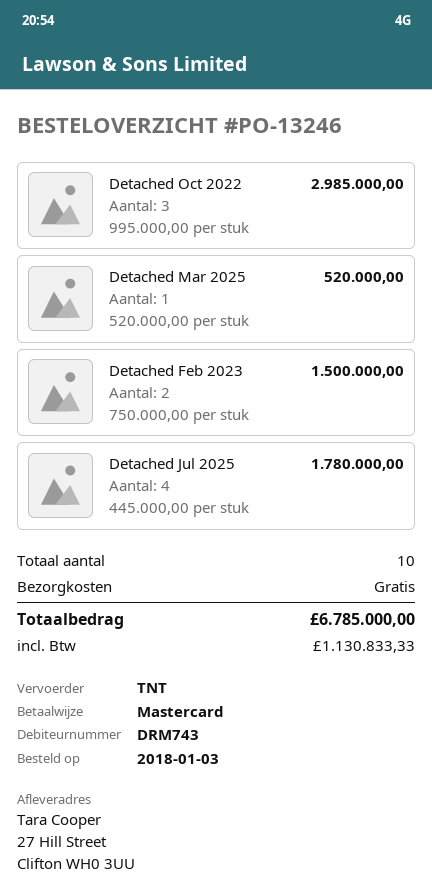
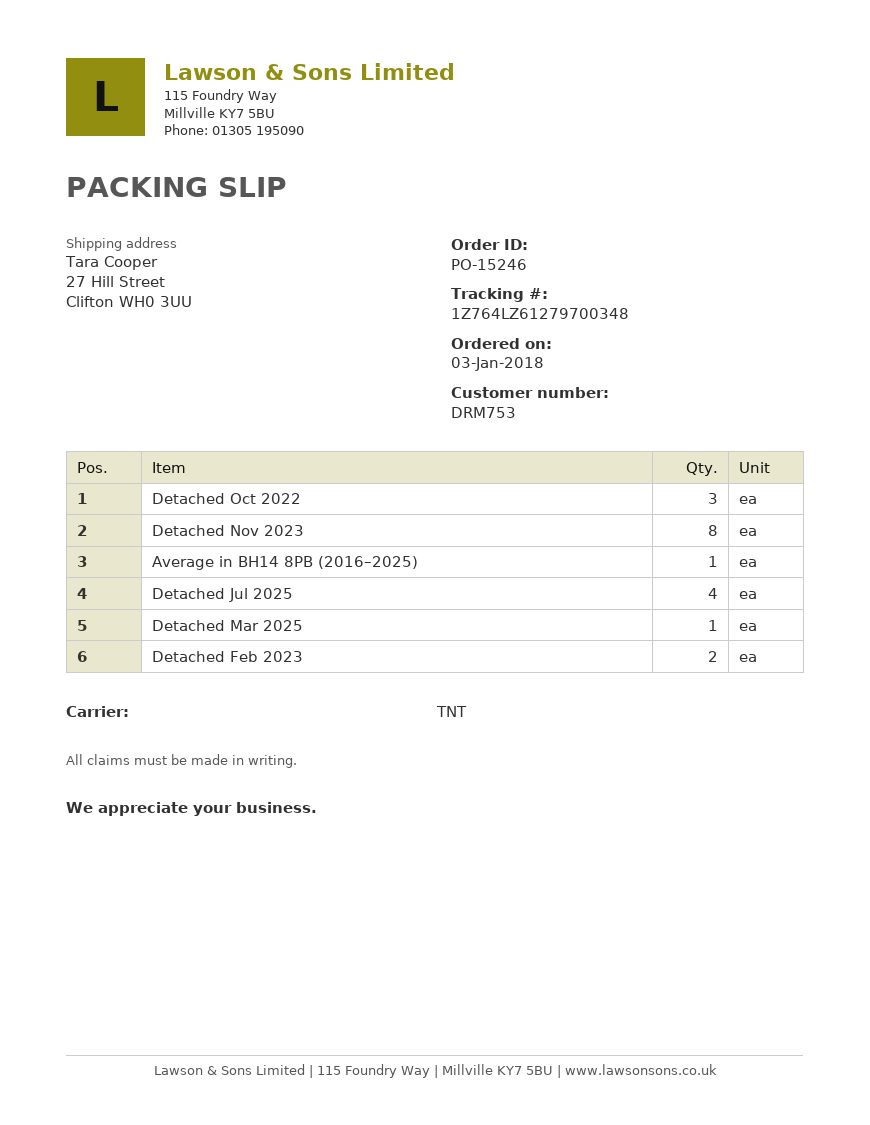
order number: PO-13246 -> PO-15246
customer number: DRM743 -> DRM753
Detached Nov 2023: none -> 8
Average in BH14 8PB (2016–2025): none -> 1

